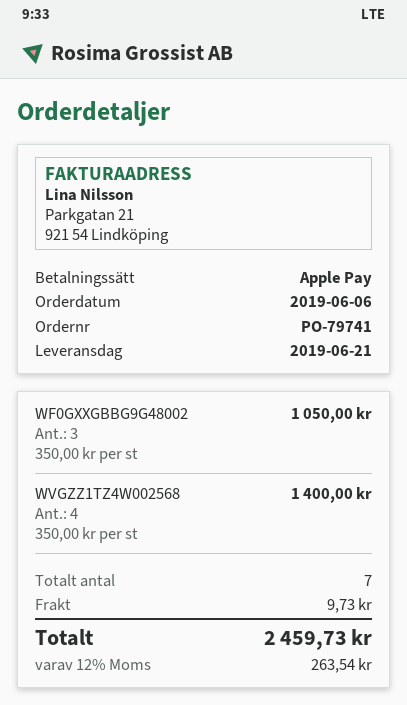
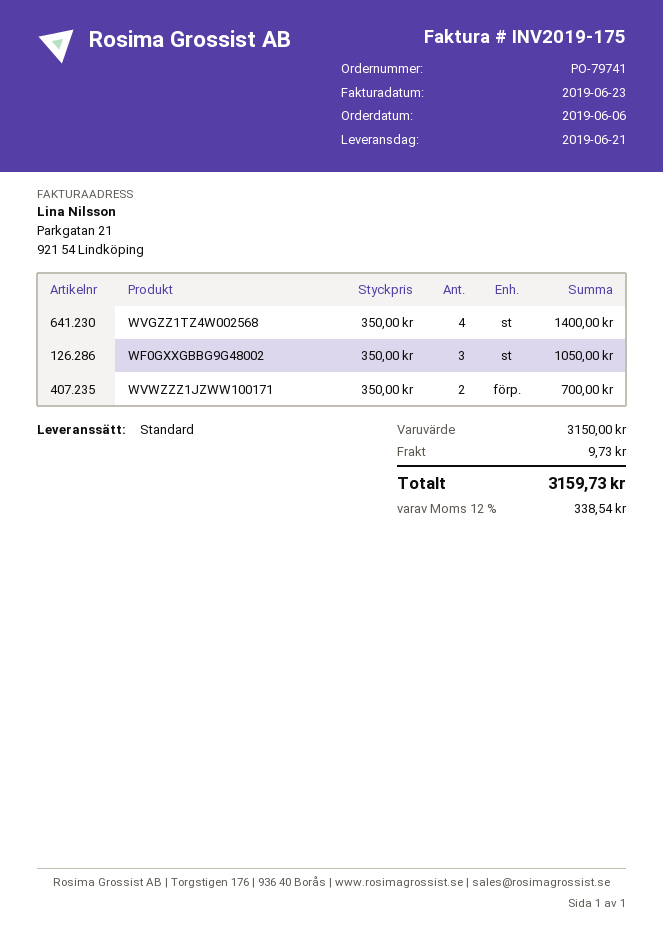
WVWZZZ1JZWW100171: none -> 2 x 350.00 = 700.00
tax: 12% = 263.54 -> 12% = 338.54
total: 2459.73 -> 3159.73

